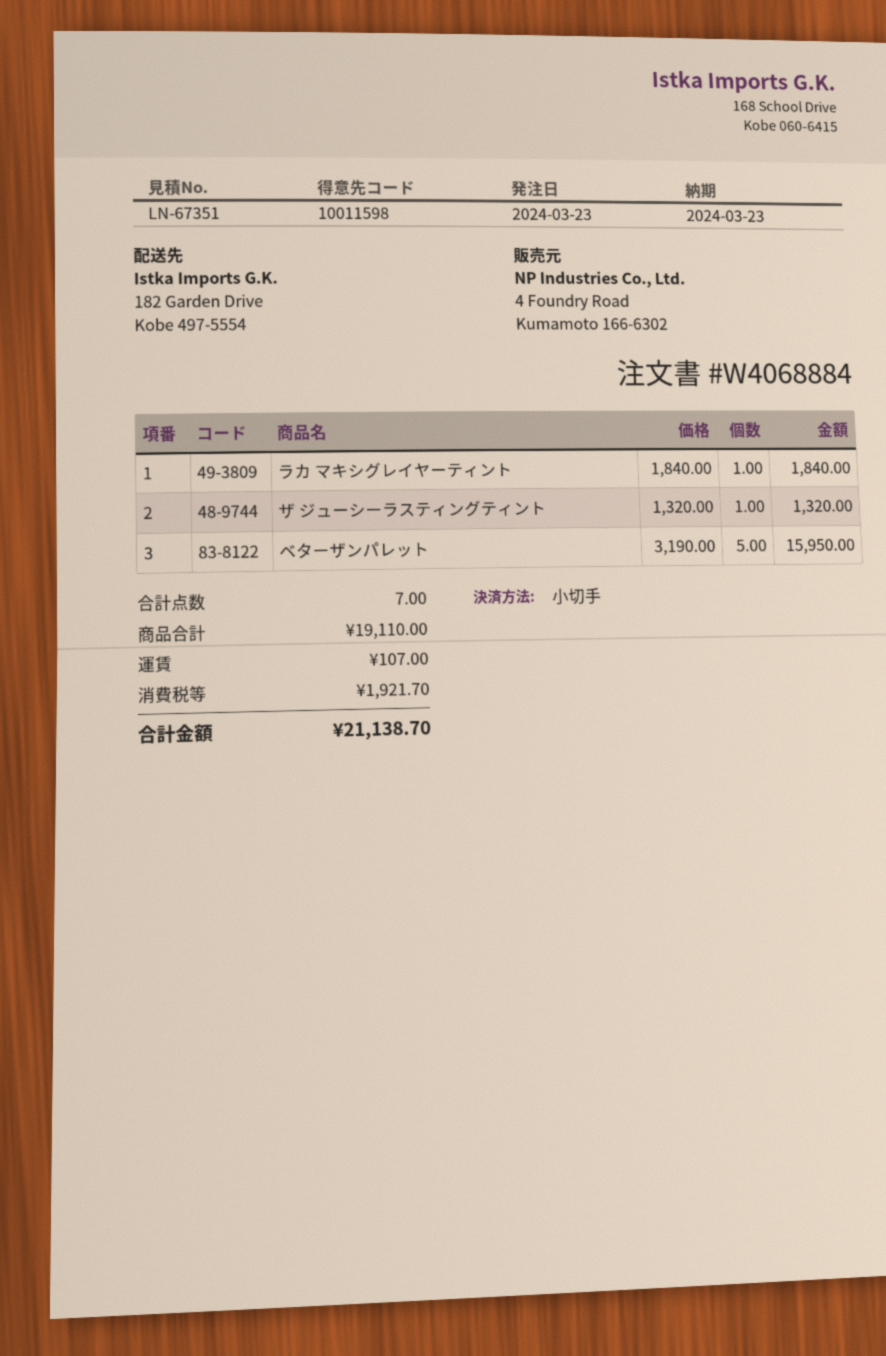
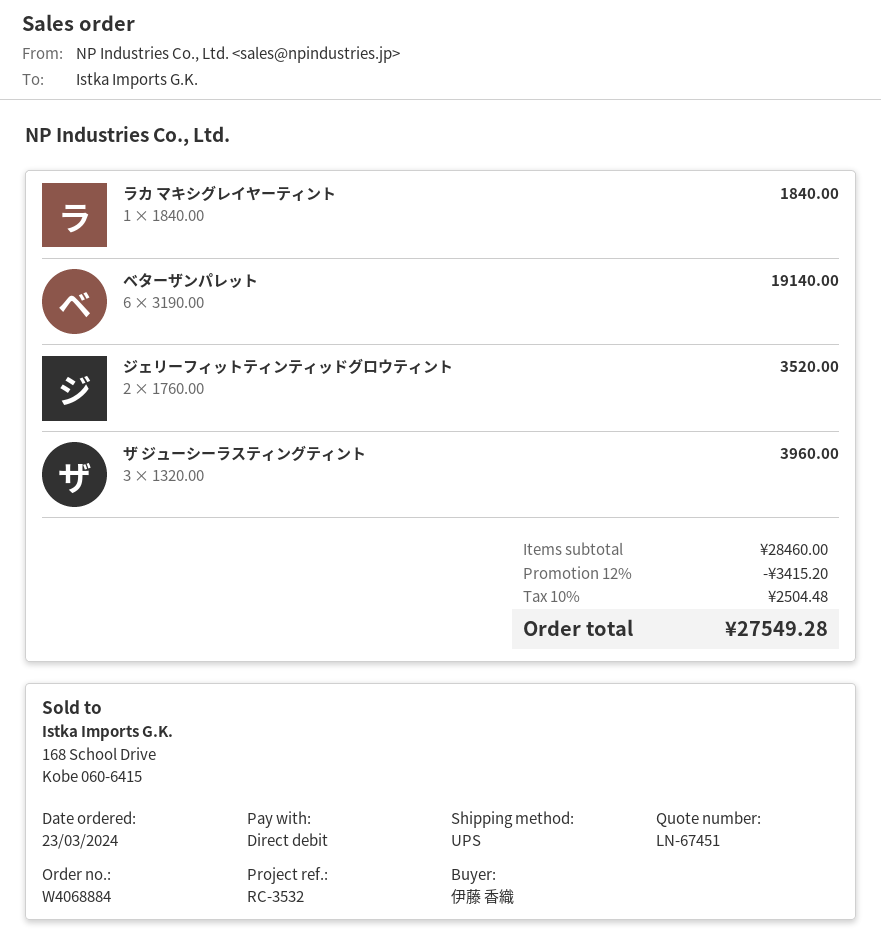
quote number: LN-67351 -> LN-67451
payment method: cheque -> direct debit
ザ ジューシーラスティングティント: 1 x 1320.00 = 1320.00 -> 3 x 1320.00 = 3960.00
ベターザンパレット: 5 x 3190.00 = 15950.00 -> 6 x 3190.00 = 19140.00
ジェリーフィットティンティッドグロウティント: none -> 2 x 1760.00 = 3520.00
subtotal: 19110.00 -> 28460.00
discount: none -> 12% = 3415.20
shipping: 107.00 -> none
tax: 1921.70 -> 2504.48
total: 21138.70 -> 27549.28

